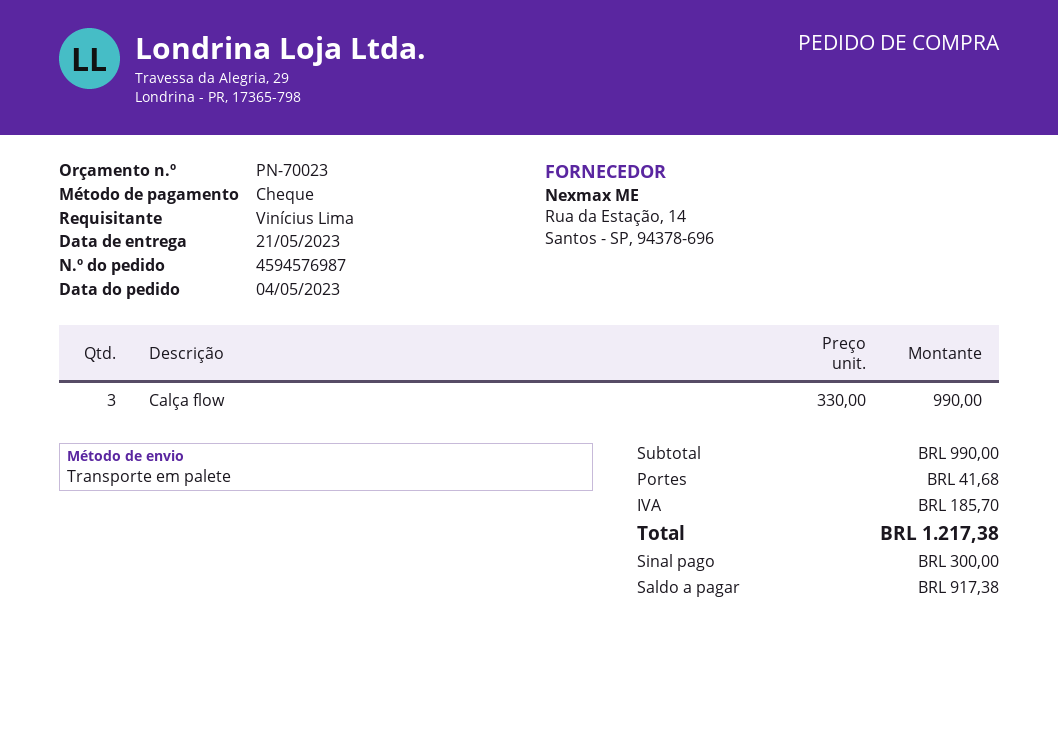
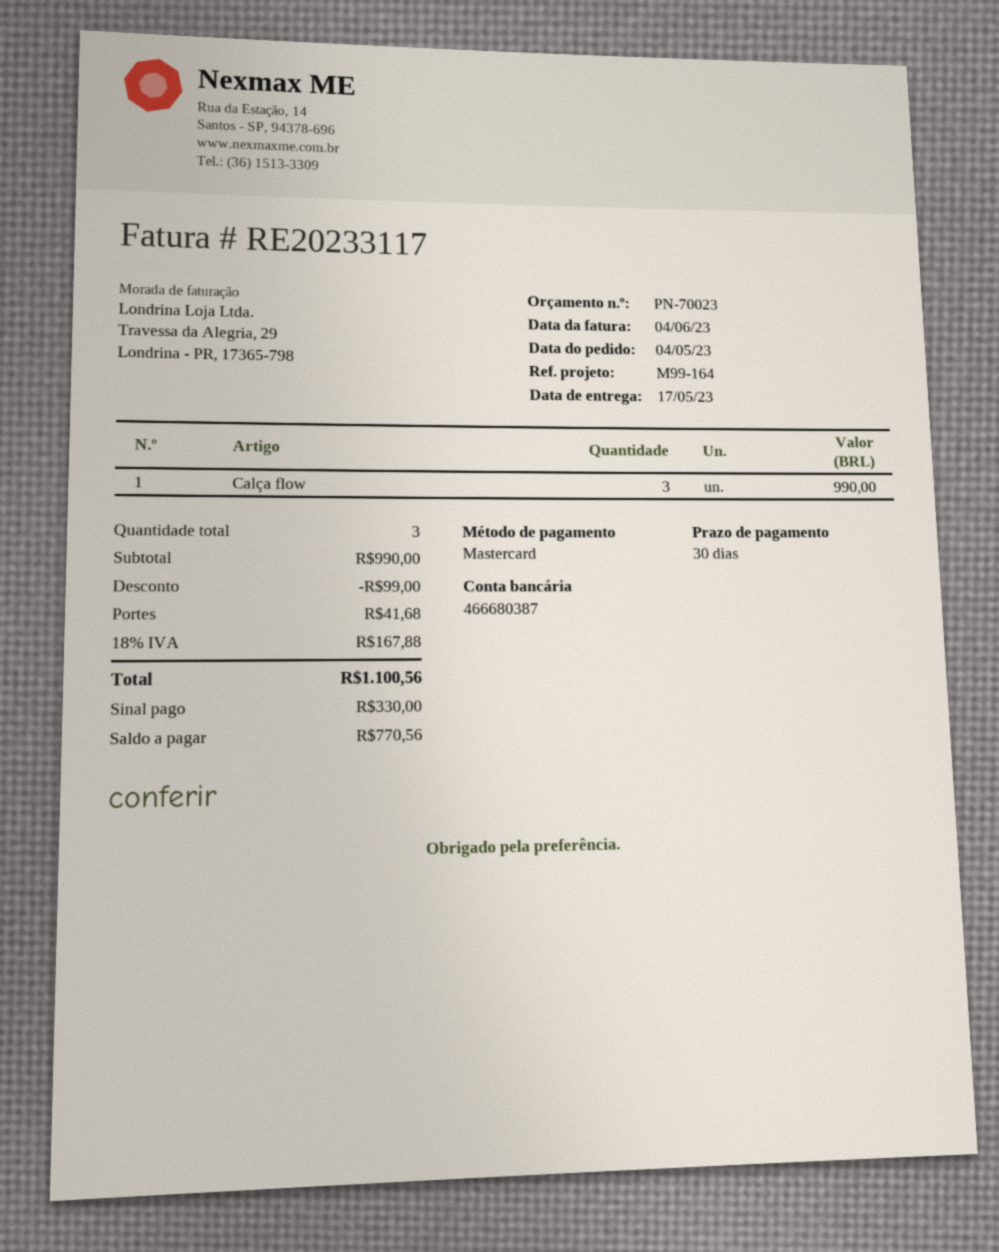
delivery date: 2023-05-21 -> 2023-05-17
payment method: cheque -> Mastercard
discount: none -> 99.00
tax: 185.70 -> 167.88
total: 1217.38 -> 1100.56
deposit: 300.00 -> 330.00
balance: 917.38 -> 770.56

